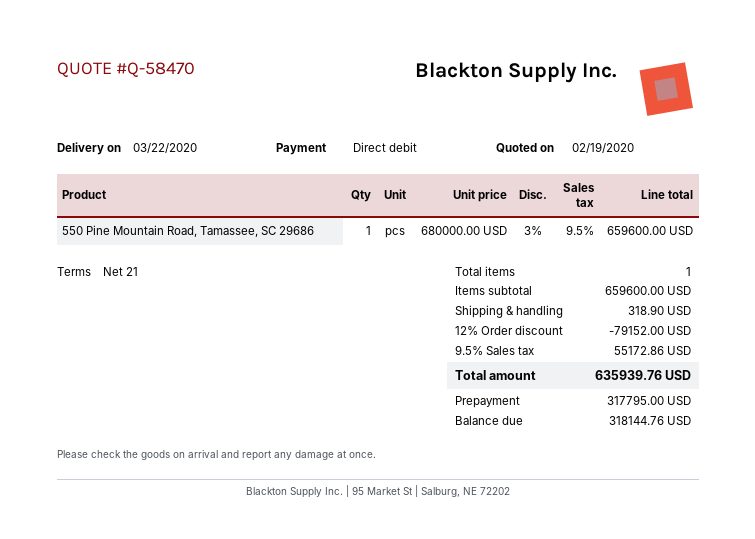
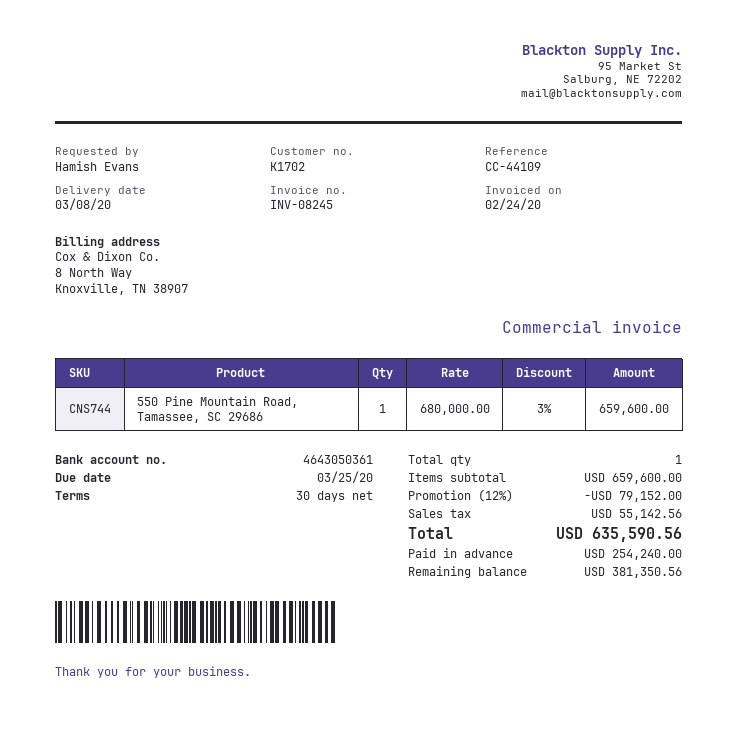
delivery date: 2020-03-22 -> 2020-03-08
payment terms: 21 days -> 30 days
shipping: 318.90 -> none
tax: 55172.86 -> 55142.56
total: 635939.76 -> 635590.56
deposit: 317795.00 -> 254240.00
balance: 318144.76 -> 381350.56

